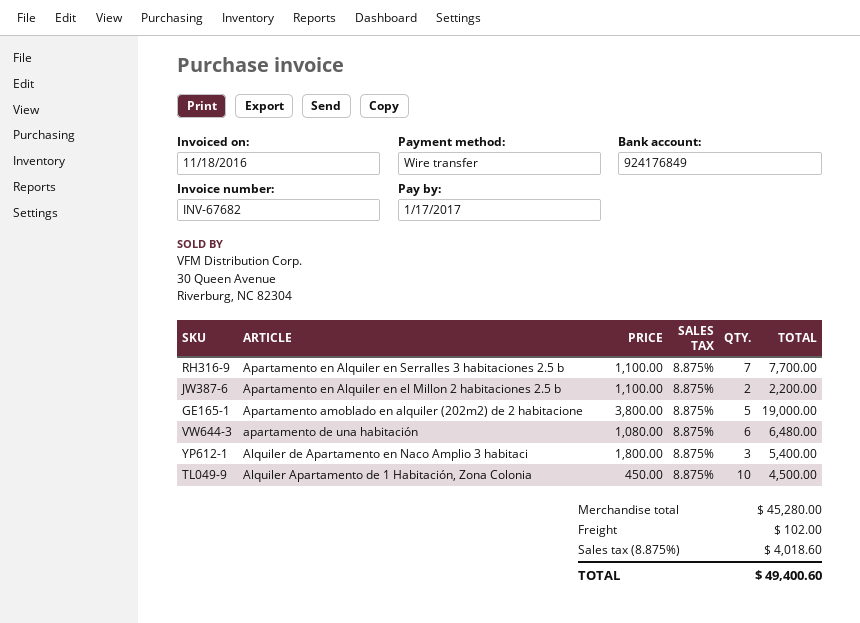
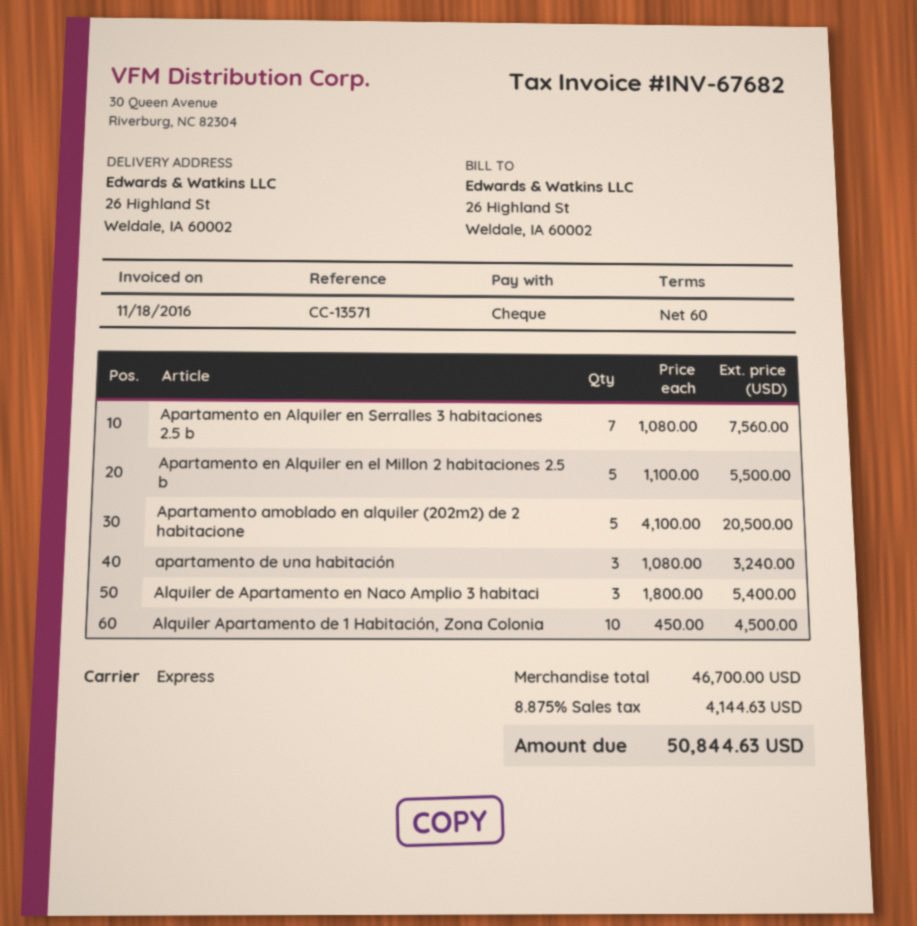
payment method: bank transfer -> cheque
Apartamento en Alquiler en Serralles 3 habitaciones 2.5 b: 7 x 1100.00 = 7700.00 -> 7 x 1080.00 = 7560.00
Apartamento en Alquiler en el Millon 2 habitaciones 2.5 b: 2 x 1100.00 = 2200.00 -> 5 x 1100.00 = 5500.00
Apartamento amoblado en alquiler (202m2) de 2 habitacione: 5 x 3800.00 = 19000.00 -> 5 x 4100.00 = 20500.00
apartamento de una habitación: 6 x 1080.00 = 6480.00 -> 3 x 1080.00 = 3240.00
subtotal: 45280.00 -> 46700.00
shipping: 102.00 -> none
tax: 8.875% = 4018.60 -> 8.875% = 4144.63
total: 49400.60 -> 50844.63

